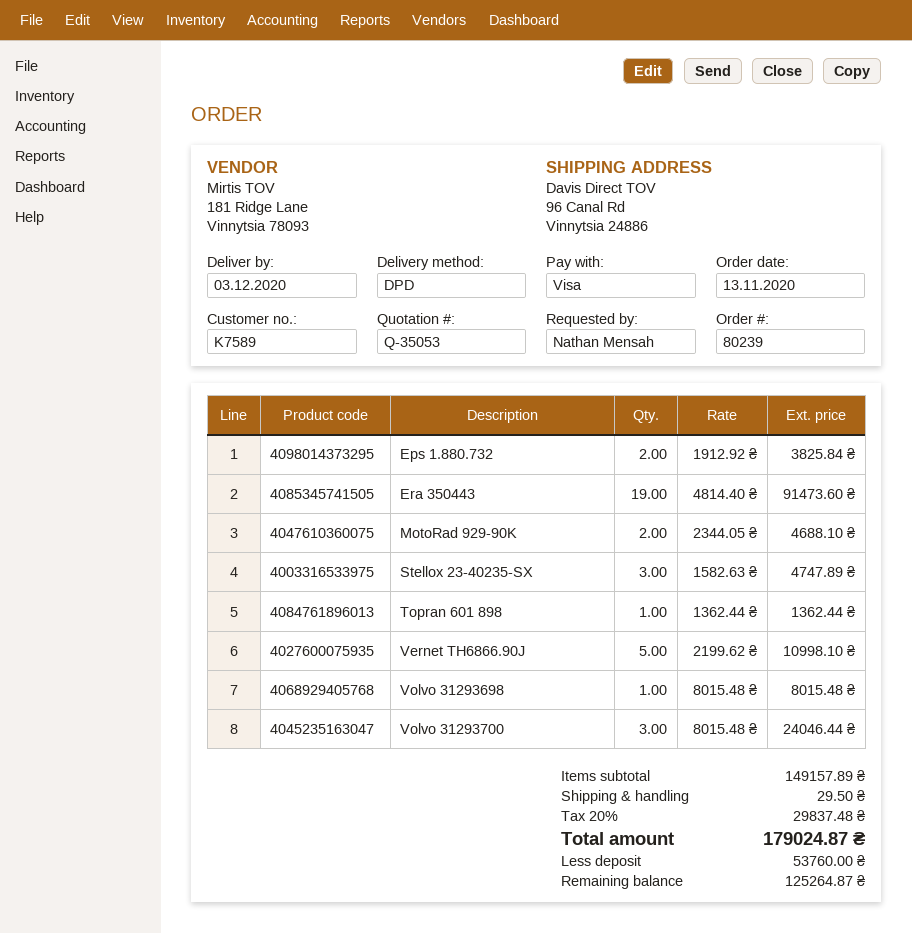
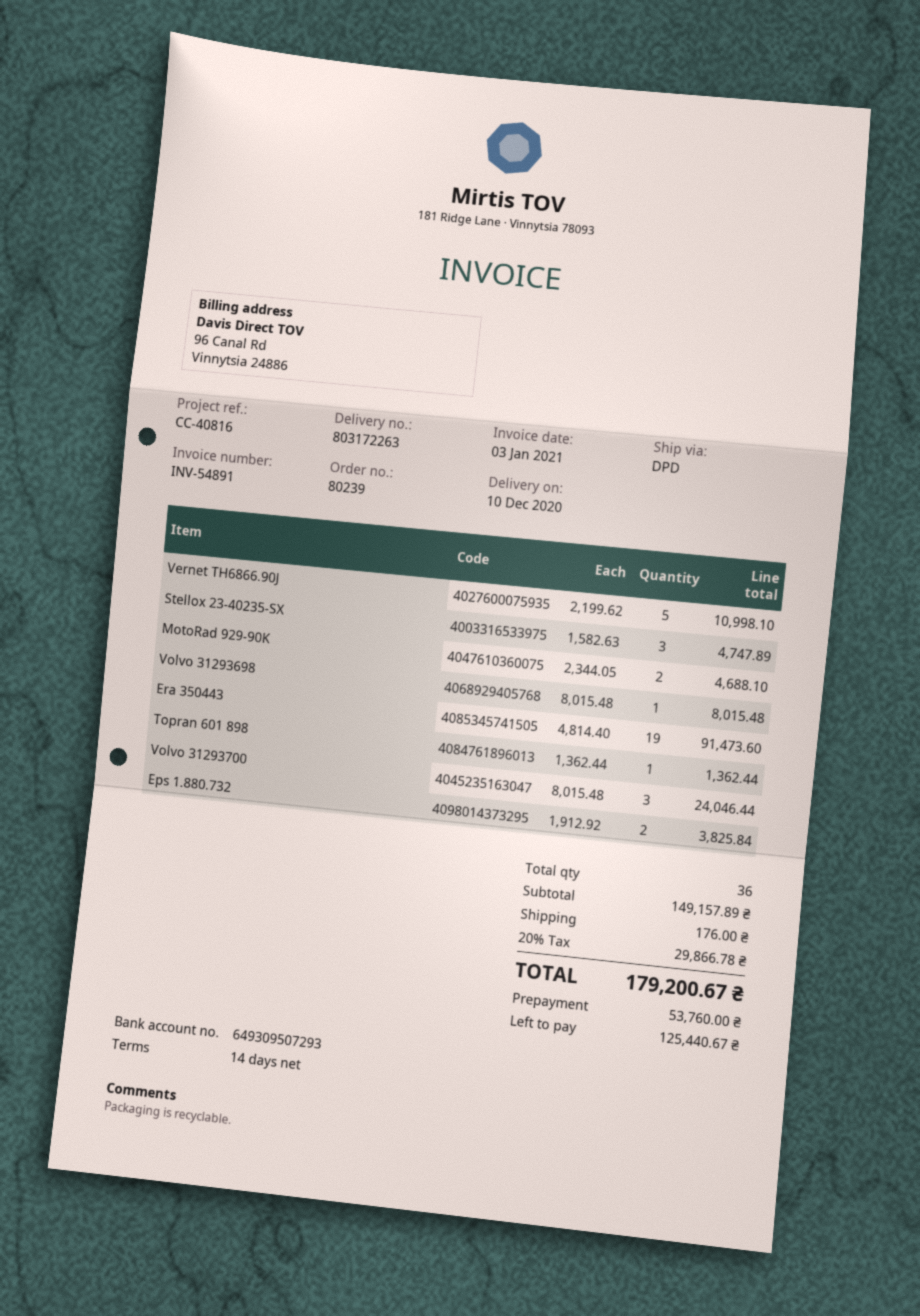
delivery date: 2020-12-03 -> 2020-12-10
shipping: 29.50 -> 176.00
tax: 20% = 29837.48 -> 20% = 29866.78
total: 179024.87 -> 179200.67
balance: 125264.87 -> 125440.67

